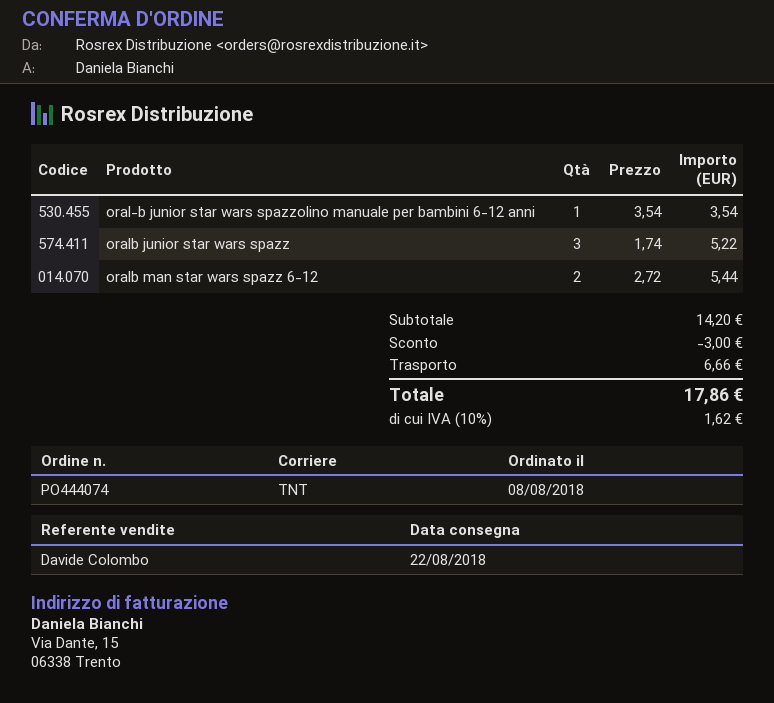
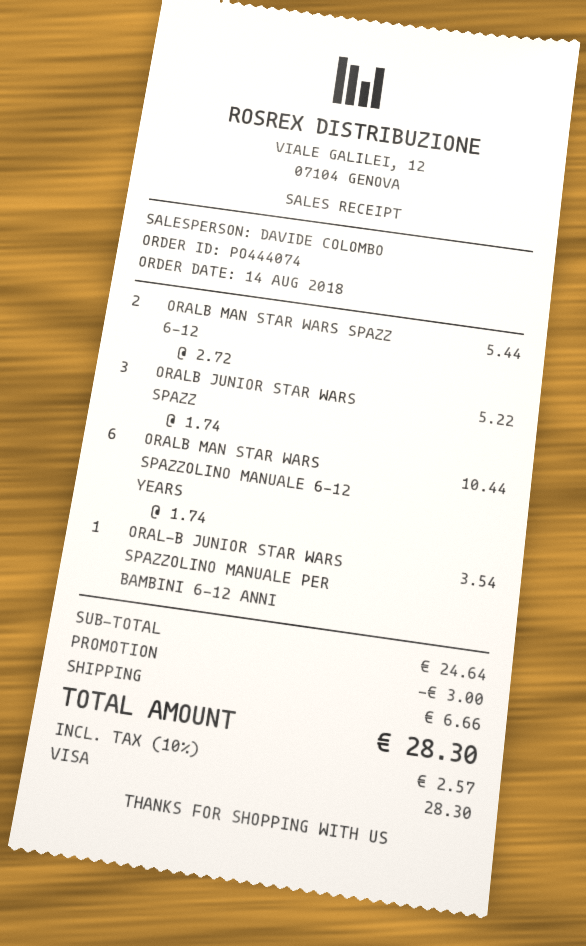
order date: 2018-08-08 -> 2018-08-14
ORALB MAN STAR WARS SPAZZOLINO MANUALE 6-12 YEARS: none -> 6 x 1.74 = 10.44
subtotal: 14.20 -> 24.64
tax: 10% = 1.62 -> 10% = 2.57
total: 17.86 -> 28.30

